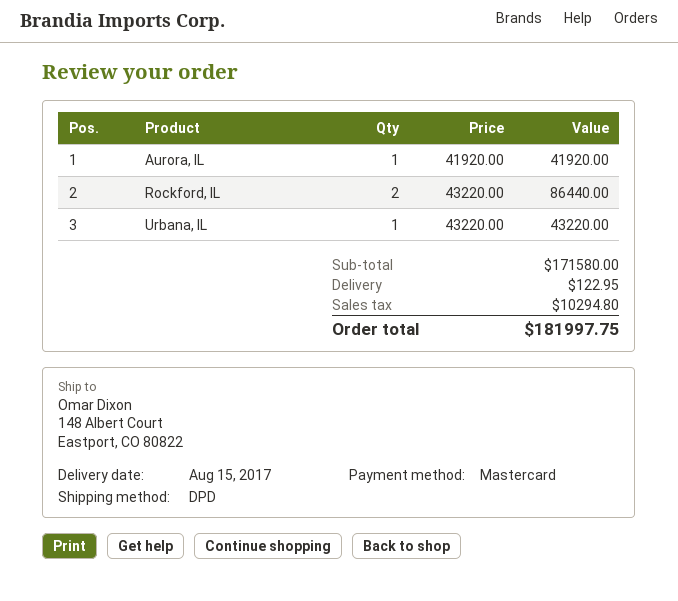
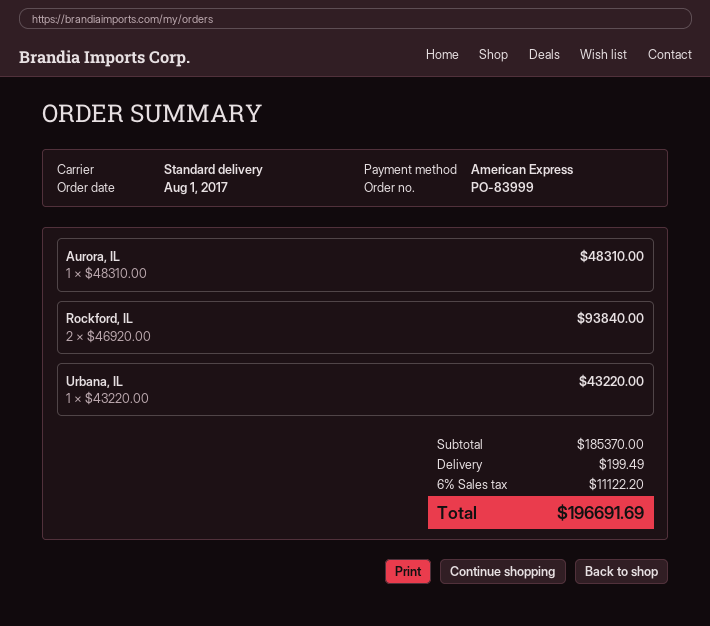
payment method: Mastercard -> American Express
shipping method: DPD -> standard
Aurora, IL: 1 x 41920.00 = 41920.00 -> 1 x 48310.00 = 48310.00
Rockford, IL: 2 x 43220.00 = 86440.00 -> 2 x 46920.00 = 93840.00
subtotal: 171580.00 -> 185370.00
shipping: 122.95 -> 199.49
tax: 10294.80 -> 11122.20
total: 181997.75 -> 196691.69

